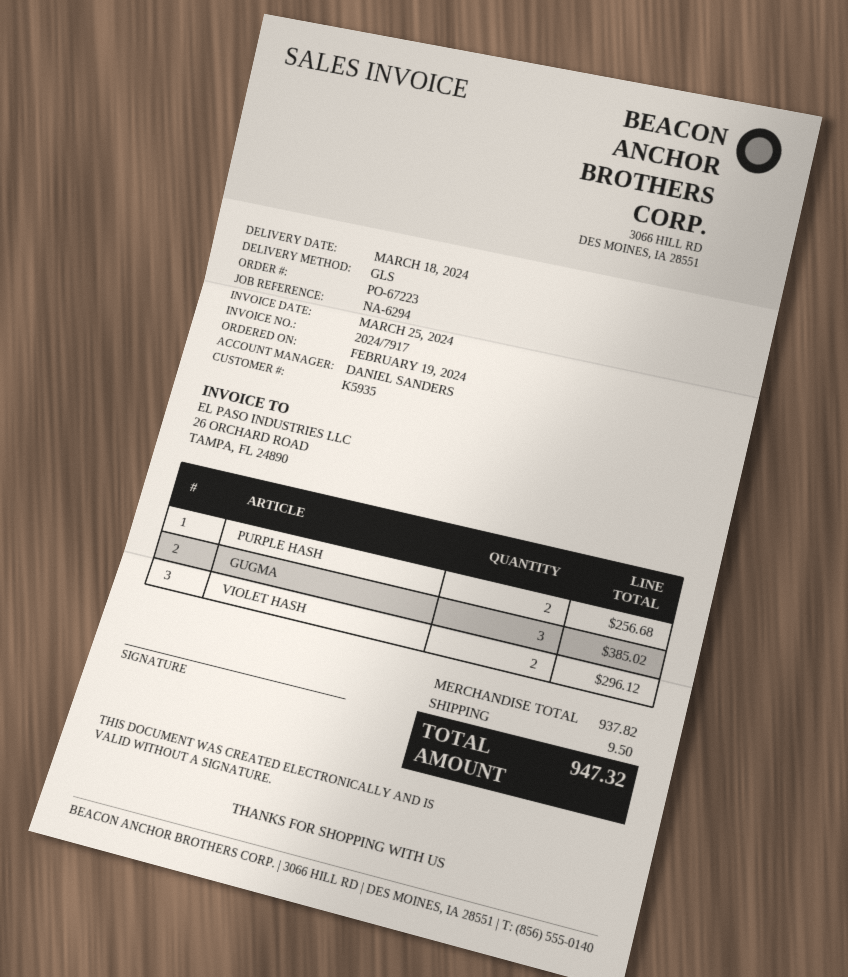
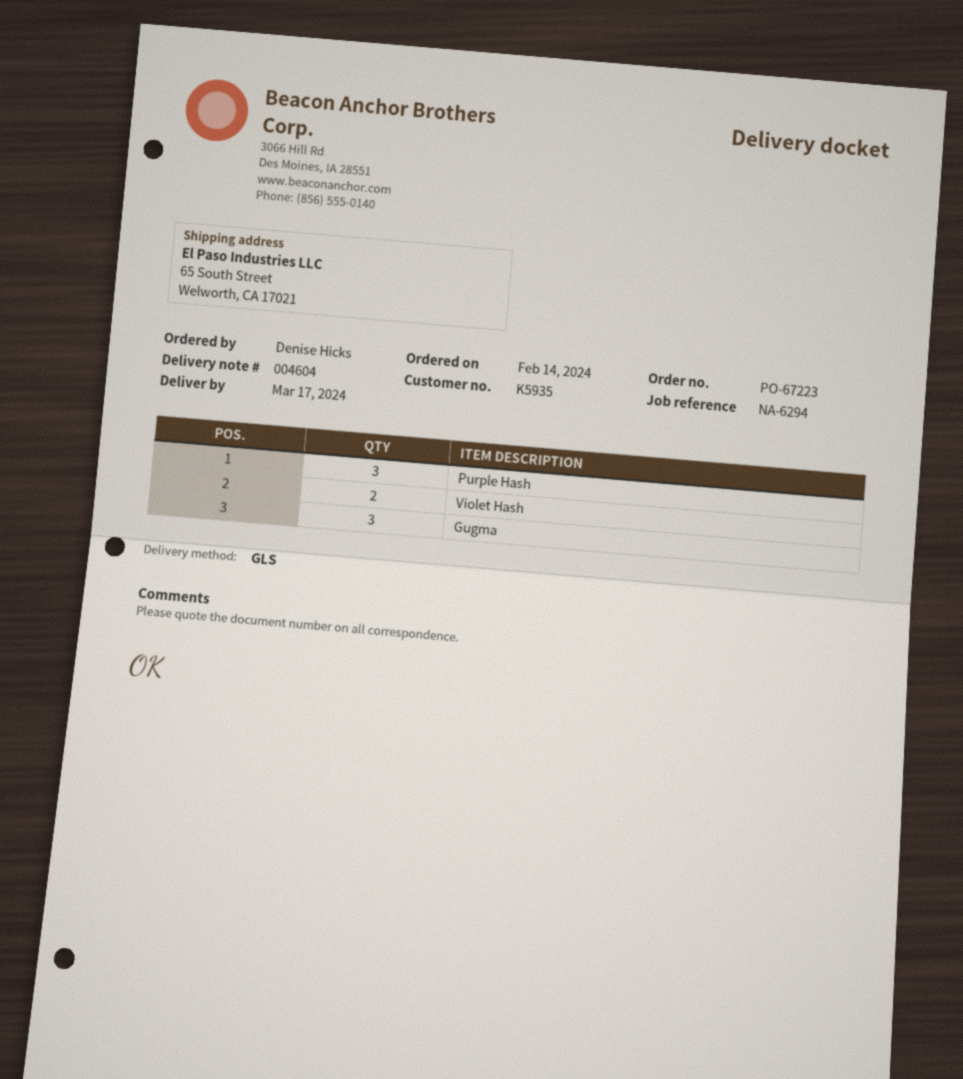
order date: 2024-02-19 -> 2024-02-14
delivery date: 2024-03-18 -> 2024-03-17
PURPLE HASH: 2 -> 3

